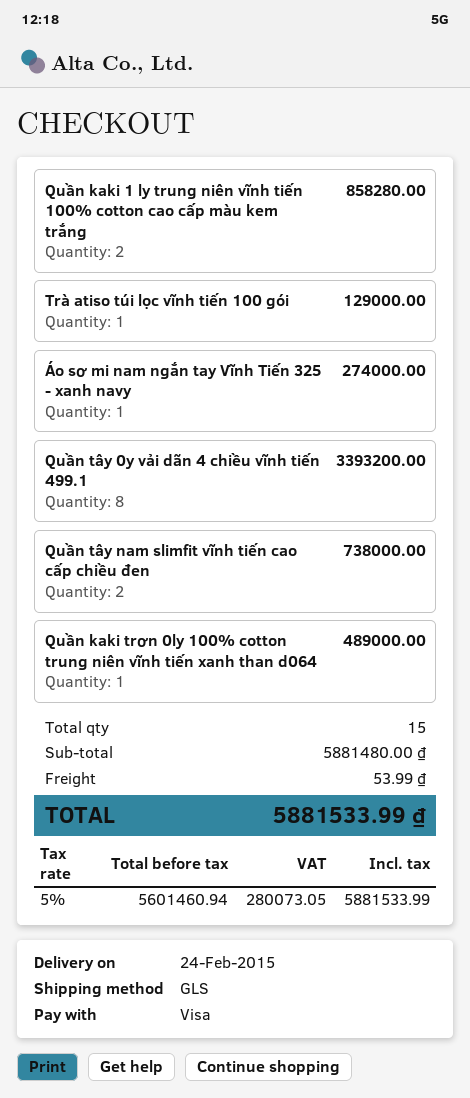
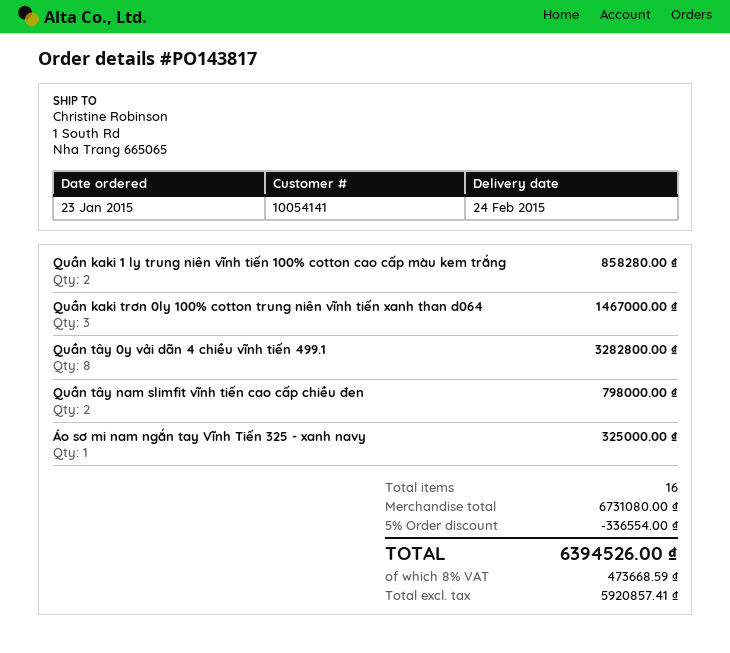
Trà atiso túi lọc vĩnh tiến 100 gói: 1 for 129000.00 -> none
Áo sơ mi nam ngắn tay Vĩnh Tiến 325 - xanh navy: 1 for 274000.00 -> 1 for 325000.00
Quần tây 0y vải dãn 4 chiều vĩnh tiến 499.1: 8 for 3393200.00 -> 8 for 3282800.00
Quần tây nam slimfit vĩnh tiến cao cấp chiều đen: 2 for 738000.00 -> 2 for 798000.00
Quần kaki trơn 0ly 100% cotton trung niên vĩnh tiến xanh than d064: 1 for 489000.00 -> 3 for 1467000.00
total quantity: 15 -> 16
subtotal: 5881480.00 -> 6731080.00
discount: none -> 5% = 336554.00
shipping: 53.99 -> none
net: 5601460.94 -> 5920857.41
tax: 5% = 280073.05 -> 8% = 473668.59
total: 5881533.99 -> 6394526.00

